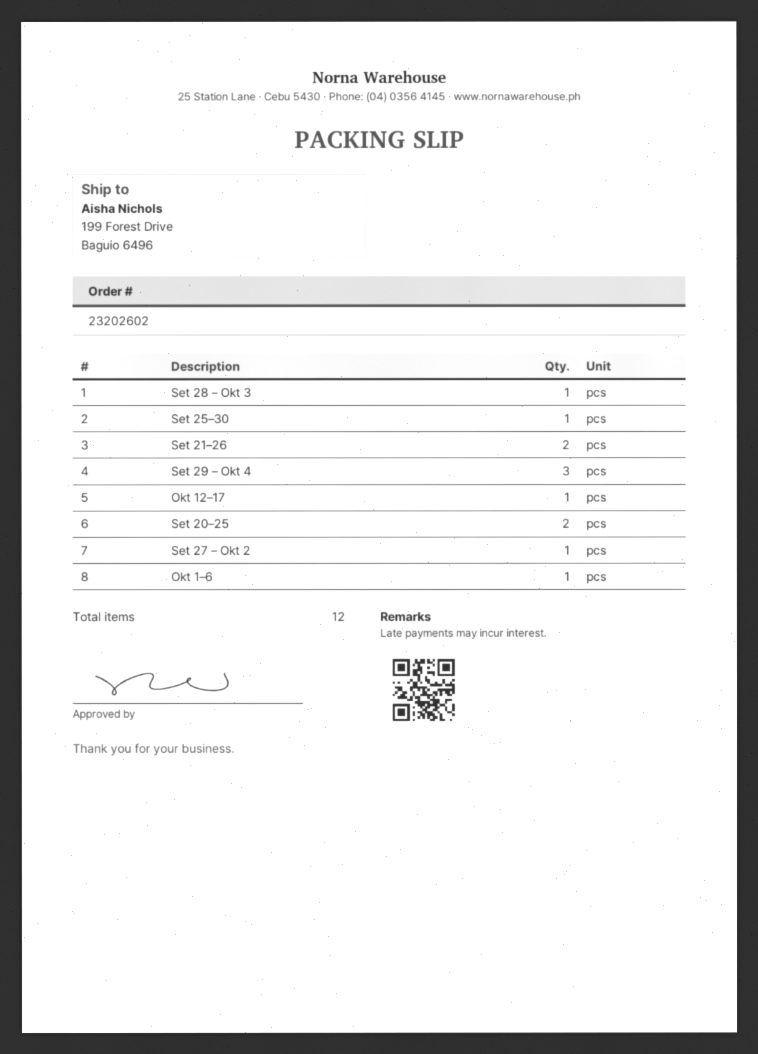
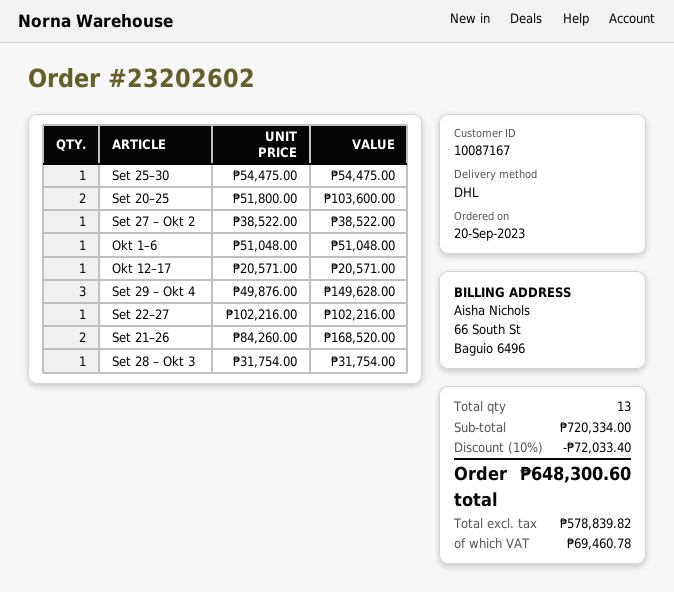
Set 22–27: none -> 1
total quantity: 12 -> 13

